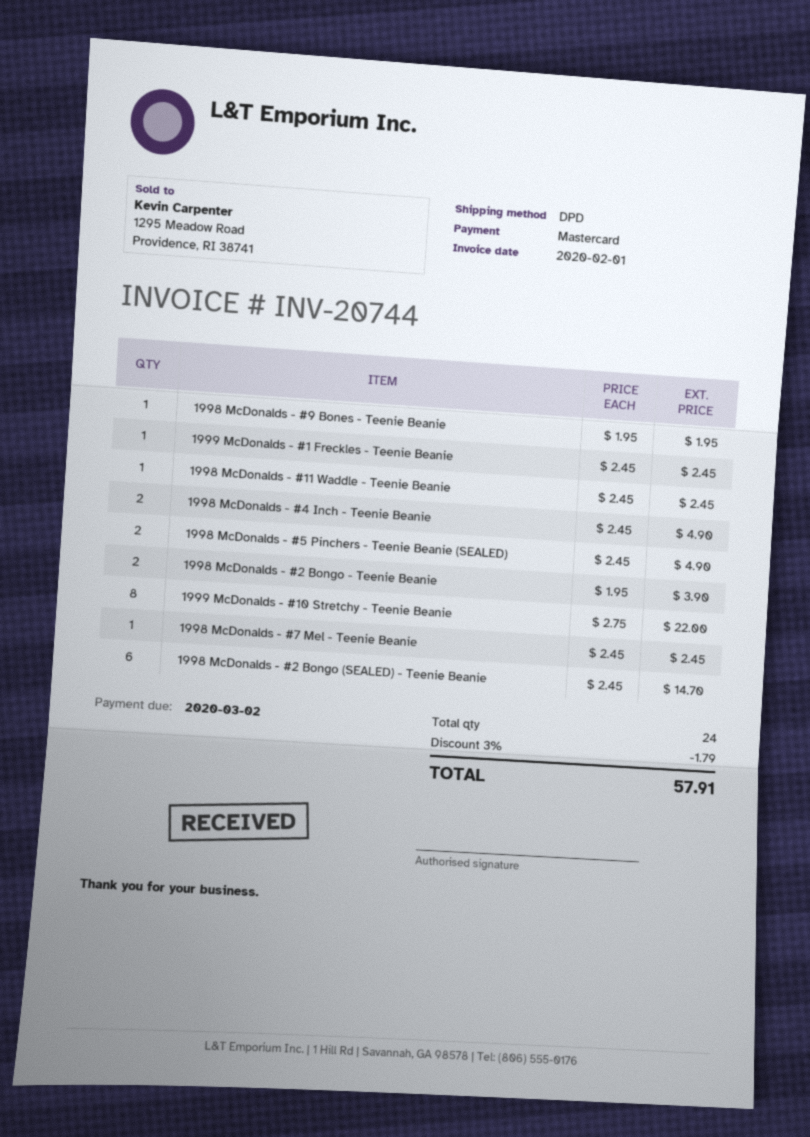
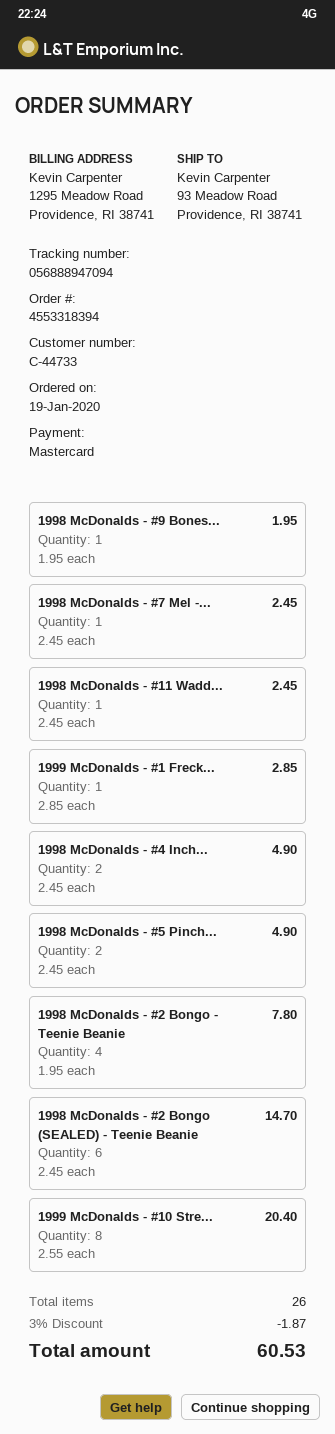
1999 McDonalds - #1 Freckles - Teenie Beanie: 1 x 2.45 = 2.45 -> 1 x 2.85 = 2.85
1998 McDonalds - #2 Bongo - Teenie Beanie: 2 x 1.95 = 3.90 -> 4 x 1.95 = 7.80
1999 McDonalds - #10 Stretchy - Teenie Beanie: 8 x 2.75 = 22.00 -> 8 x 2.55 = 20.40
total quantity: 24 -> 26
discount: 3% = 1.79 -> 3% = 1.87
total: 57.91 -> 60.53

